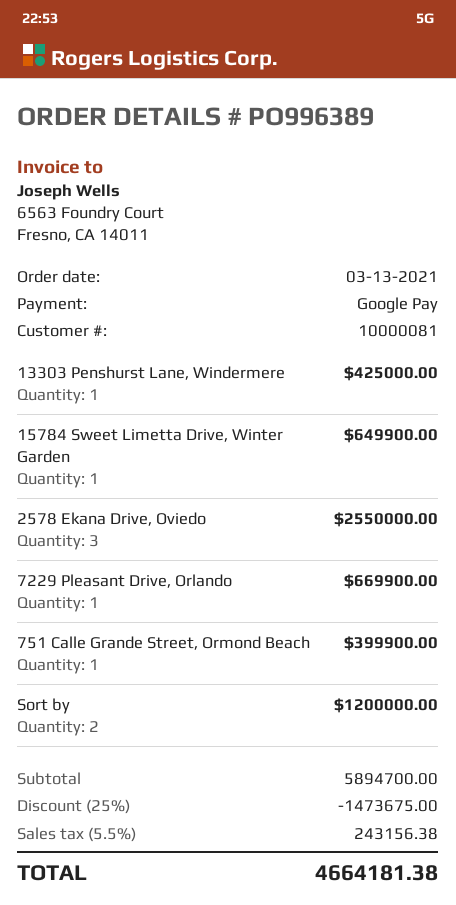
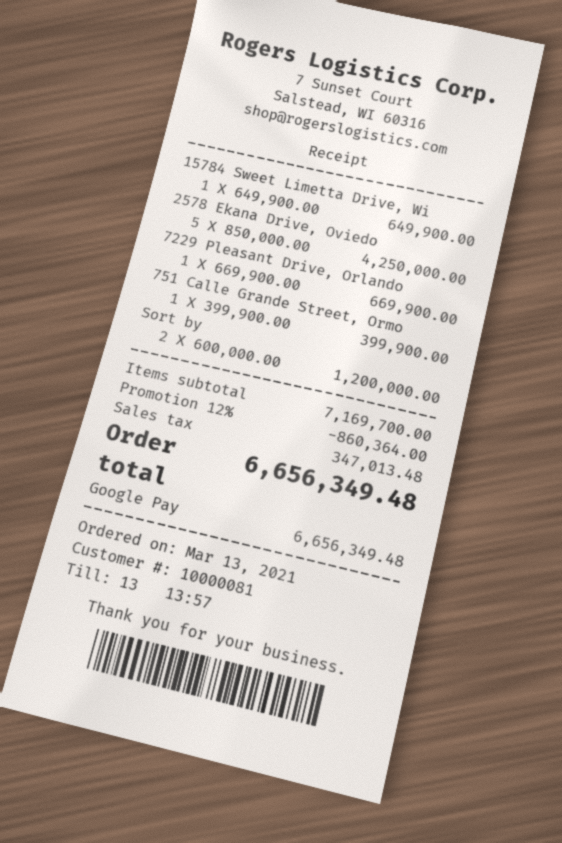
13303 Penshurst Lane, Windermere: 1 for 425000.00 -> none
2578 Ekana Drive, Oviedo: 3 for 2550000.00 -> 5 for 4250000.00
subtotal: 5894700.00 -> 7169700.00
discount: 25% = 1473675.00 -> 12% = 860364.00
tax: 243156.38 -> 347013.48
total: 4664181.38 -> 6656349.48

